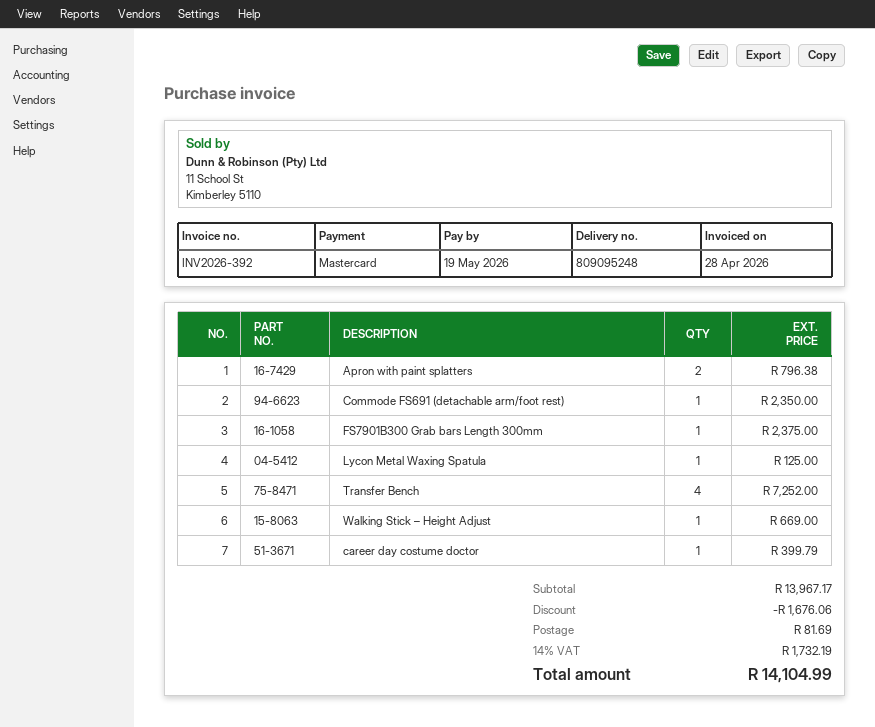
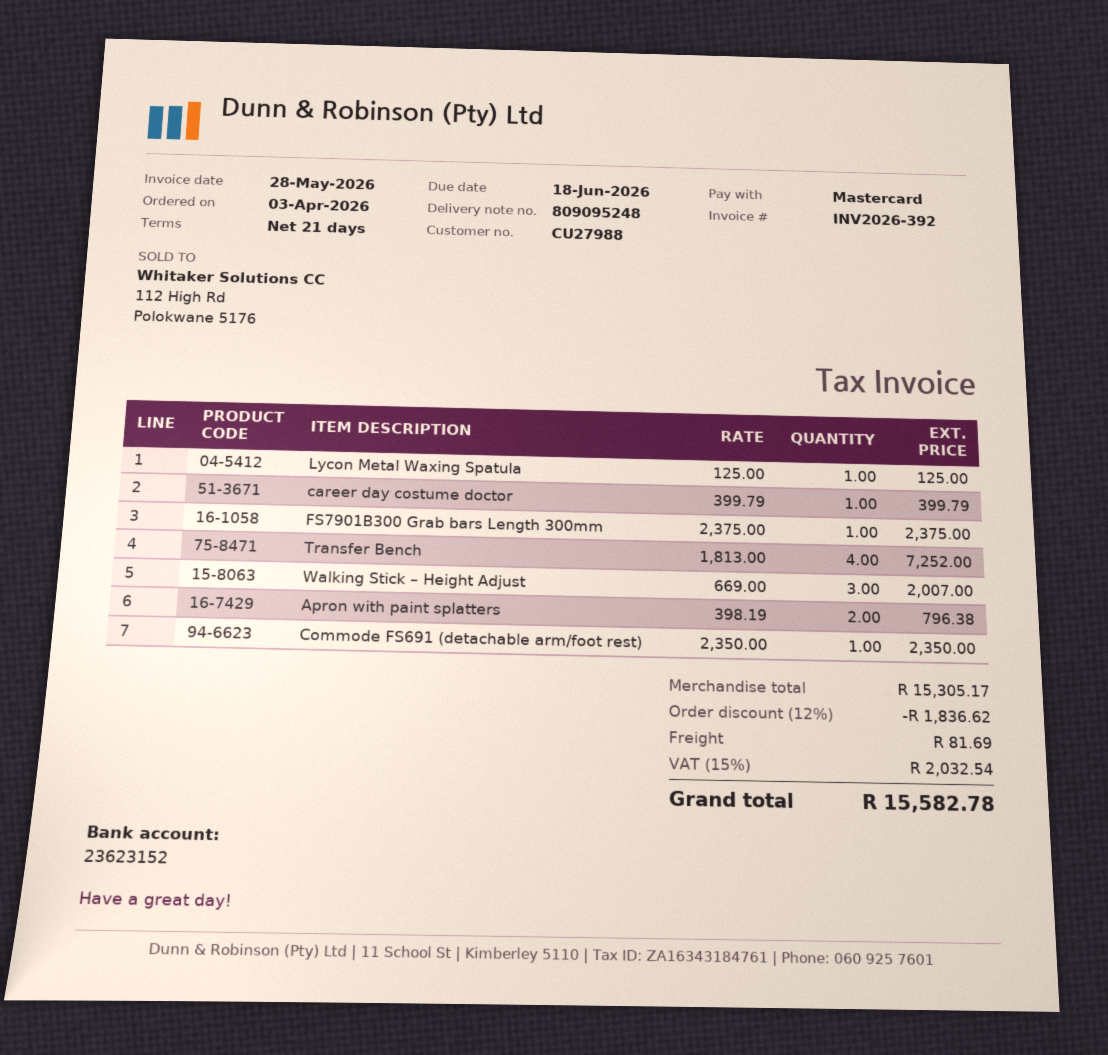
invoice date: 2026-04-28 -> 2026-05-28
due date: 2026-05-19 -> 2026-06-18
Walking Stick – Height Adjust: 1 for 669.00 -> 3 for 2007.00
subtotal: 13967.17 -> 15305.17
discount: 1676.06 -> 1836.62
tax: 14% = 1732.19 -> 15% = 2032.54
total: 14104.99 -> 15582.78

